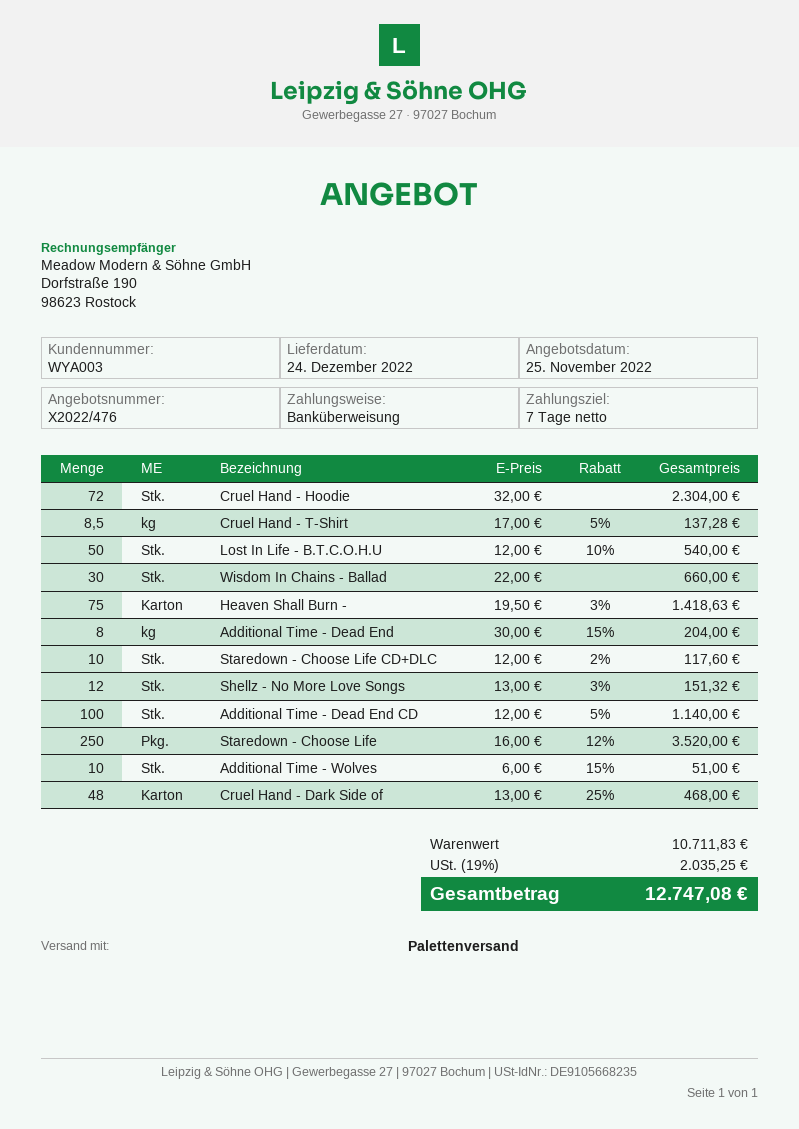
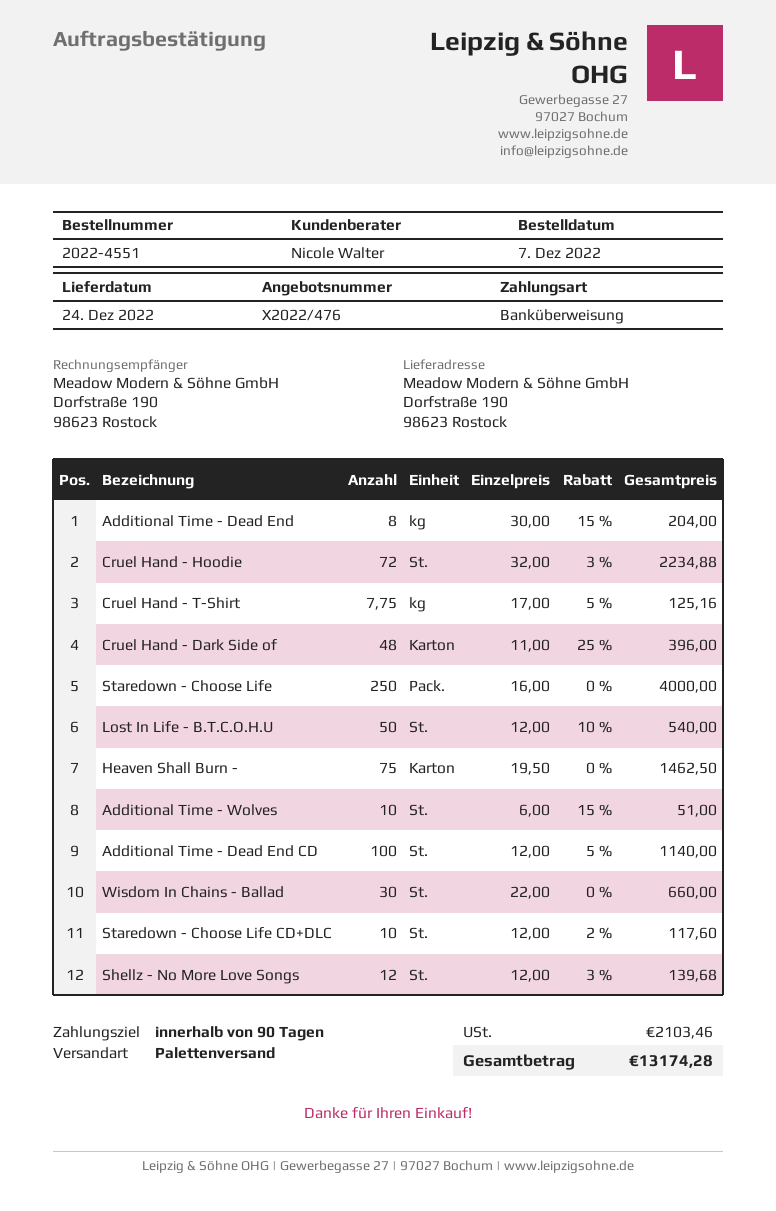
payment terms: 7 days -> 90 days
Cruel Hand - Hoodie: 72 x 32.00 = 2304.00 -> 72 x 32.00 - 3% = 2234.88
Cruel Hand - T-Shirt: 8.5 x 17.00 - 5% = 137.28 -> 7.75 x 17.00 - 5% = 125.16
Heaven Shall Burn -: 75 x 19.50 - 3% = 1418.63 -> 75 x 19.50 = 1462.50
Shellz - No More Love Songs: 12 x 13.00 - 3% = 151.32 -> 12 x 12.00 - 3% = 139.68
Staredown - Choose Life: 250 x 16.00 - 12% = 3520.00 -> 250 x 16.00 = 4000.00
Cruel Hand - Dark Side of: 48 x 13.00 - 25% = 468.00 -> 48 x 11.00 - 25% = 396.00
tax: 2035.25 -> 2103.46
total: 12747.08 -> 13174.28

